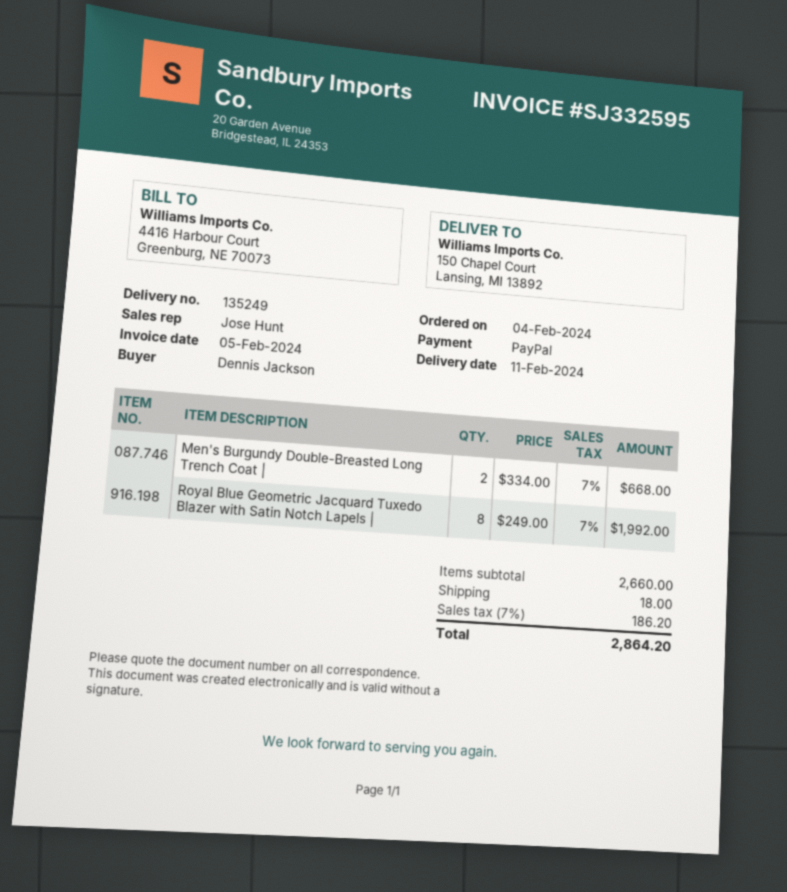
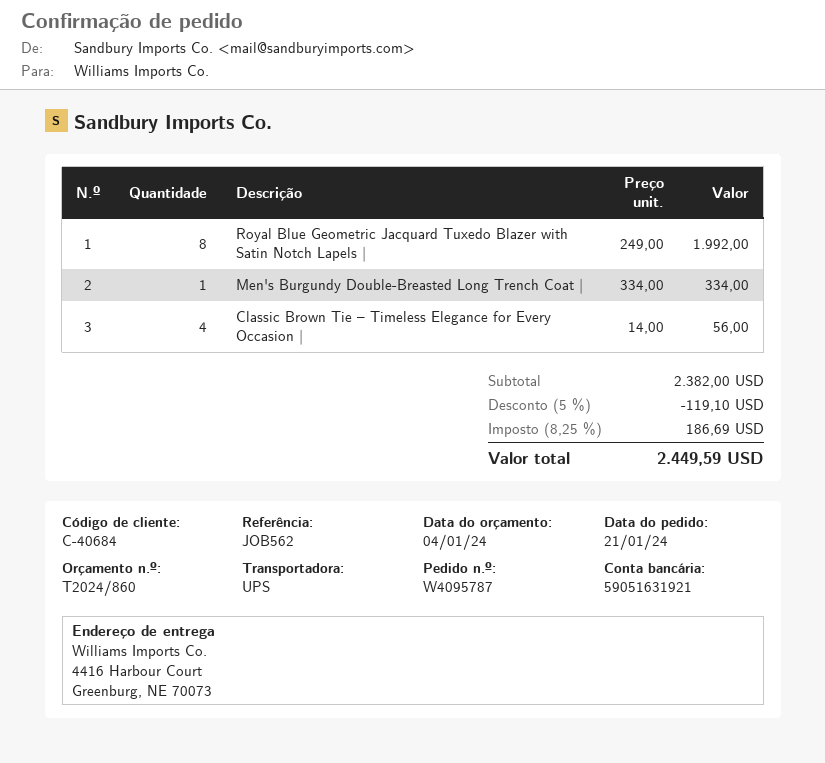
order date: 2024-02-04 -> 2024-01-21
ship to: 150 Chapel Court, Lansing, MI 13892 -> 4416 Harbour Court, Greenburg, NE 70073
Men's Burgundy Double-Breasted Long Trench Coat |: 2 x 334.00 = 668.00 -> 1 x 334.00 = 334.00
Classic Brown Tie – Timeless Elegance for Every Occasion |: none -> 4 x 14.00 = 56.00
subtotal: 2660.00 -> 2382.00
discount: none -> 5% = 119.10
shipping: 18.00 -> none
tax: 7% = 186.20 -> 8.25% = 186.69
total: 2864.20 -> 2449.59

